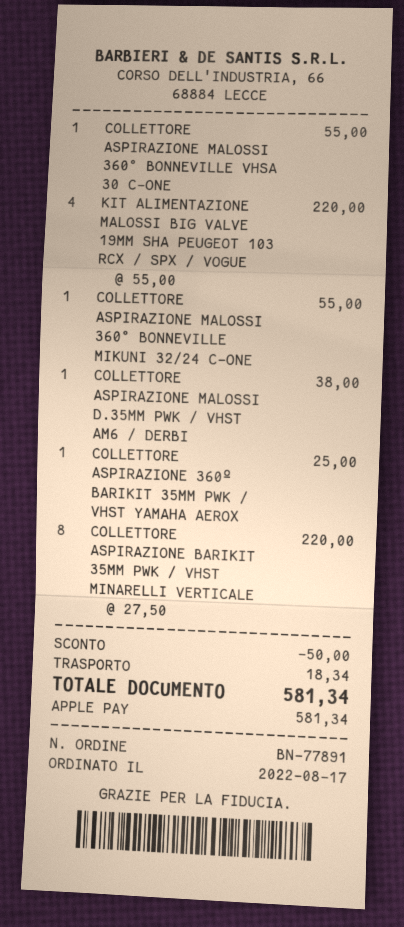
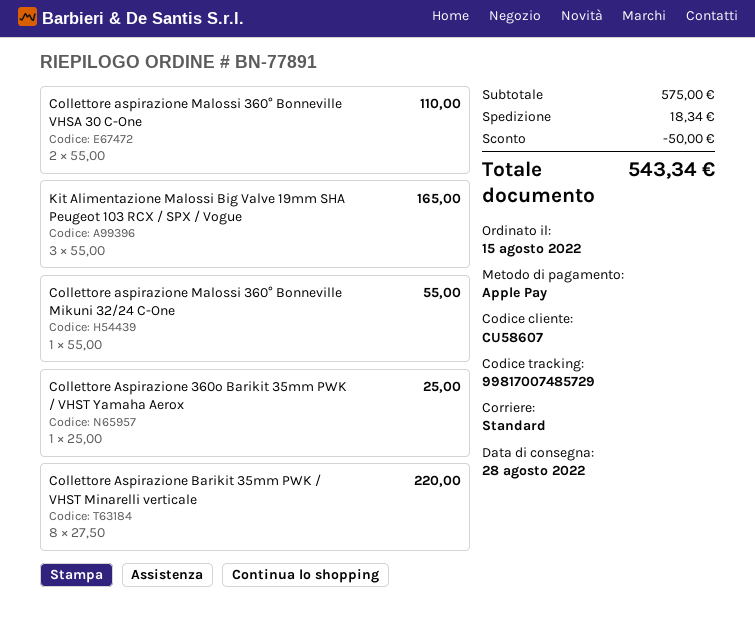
order date: 2022-08-17 -> 2022-08-15
COLLETTORE ASPIRAZIONE MALOSSI 360° BONNEVILLE VHSA 30 C-ONE: 1 x 55.00 = 55.00 -> 2 x 55.00 = 110.00
KIT ALIMENTAZIONE MALOSSI BIG VALVE 19MM SHA PEUGEOT 103 RCX / SPX / VOGUE: 4 x 55.00 = 220.00 -> 3 x 55.00 = 165.00
COLLETTORE ASPIRAZIONE MALOSSI D.35MM PWK / VHST AM6 / DERBI: 1 x 38.00 = 38.00 -> none
total: 581.34 -> 543.34

